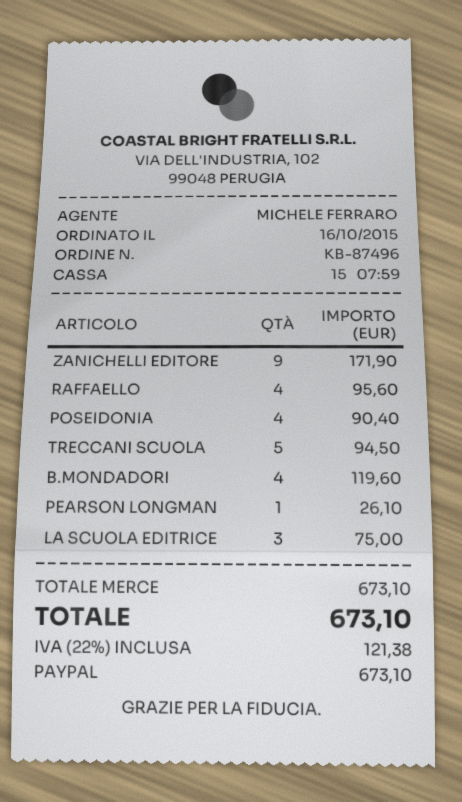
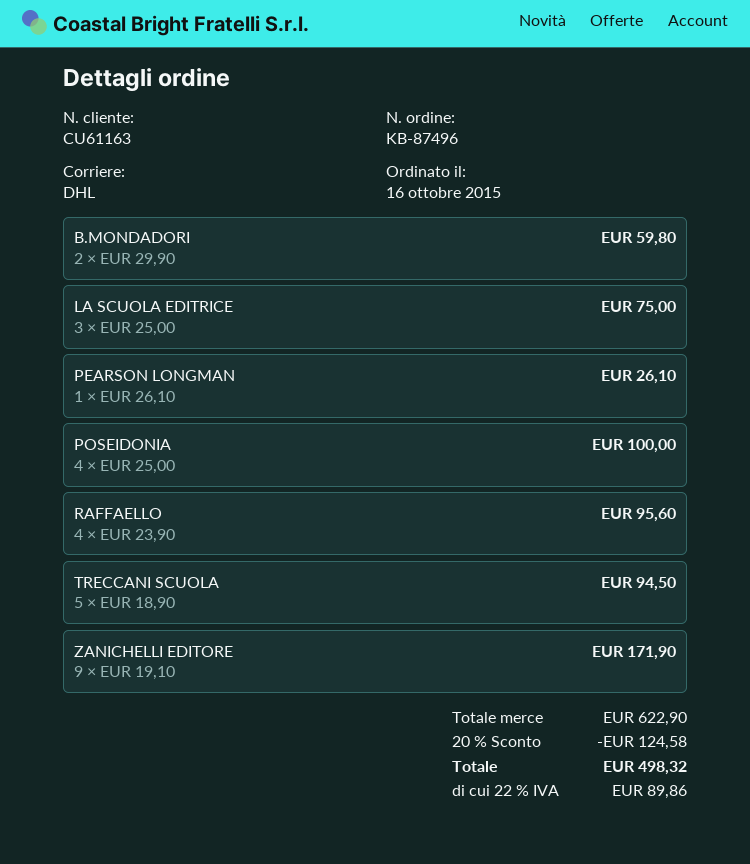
POSEIDONIA: 4 for 90.40 -> 4 for 100.00
B.MONDADORI: 4 for 119.60 -> 2 for 59.80
subtotal: 673.10 -> 622.90
discount: none -> 20% = 124.58
tax: 22% = 121.38 -> 22% = 89.86
total: 673.10 -> 498.32

